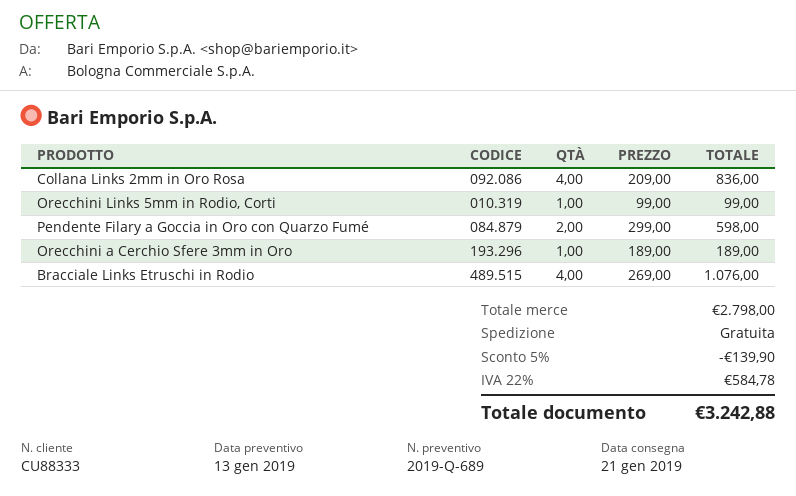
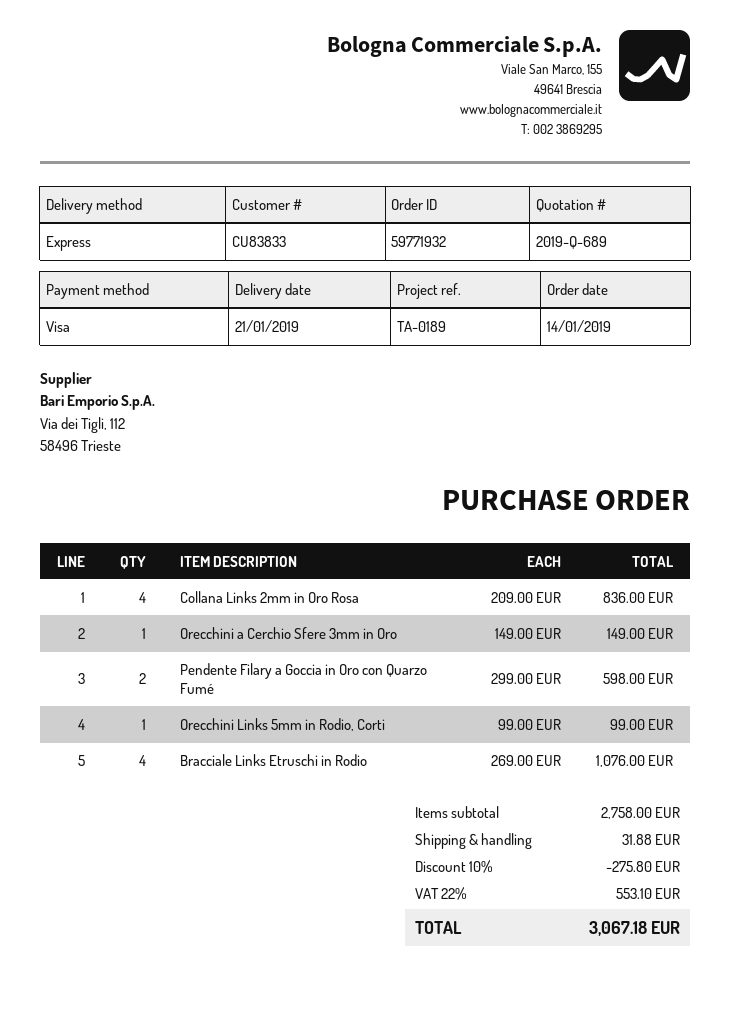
customer number: CU88333 -> CU83833
Orecchini a Cerchio Sfere 3mm in Oro: 1 x 189.00 = 189.00 -> 1 x 149.00 = 149.00
subtotal: 2798.00 -> 2758.00
discount: 5% = 139.90 -> 10% = 275.80
shipping: 0.00 -> 31.88
tax: 22% = 584.78 -> 22% = 553.10
total: 3242.88 -> 3067.18

